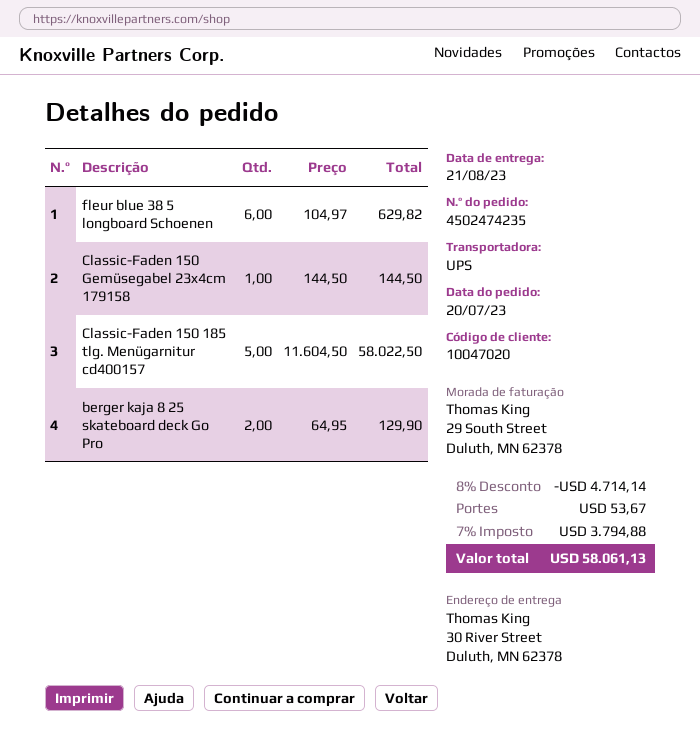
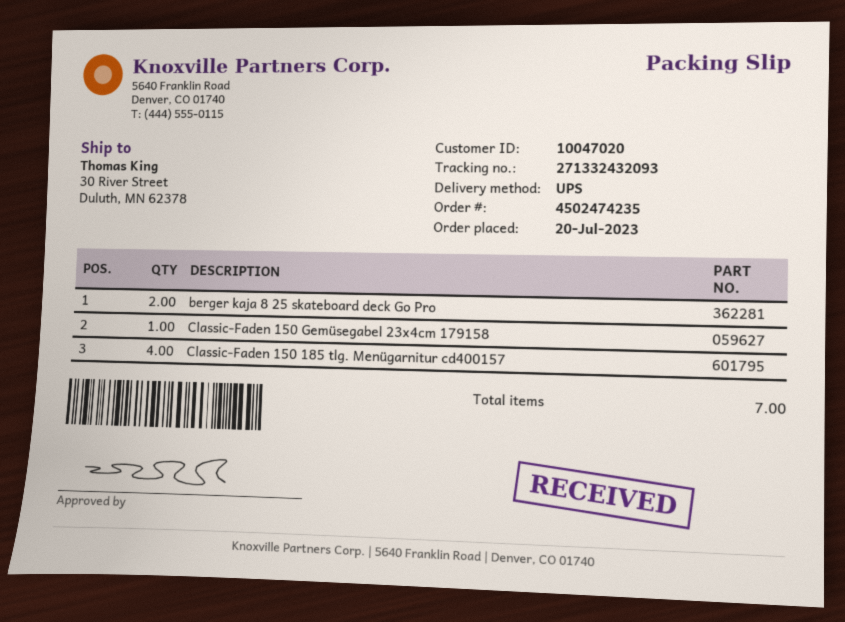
fleur blue 38 5 longboard Schoenen: 6 -> none
Classic-Faden 150 185 tlg. Menügarnitur cd400157: 5 -> 4

